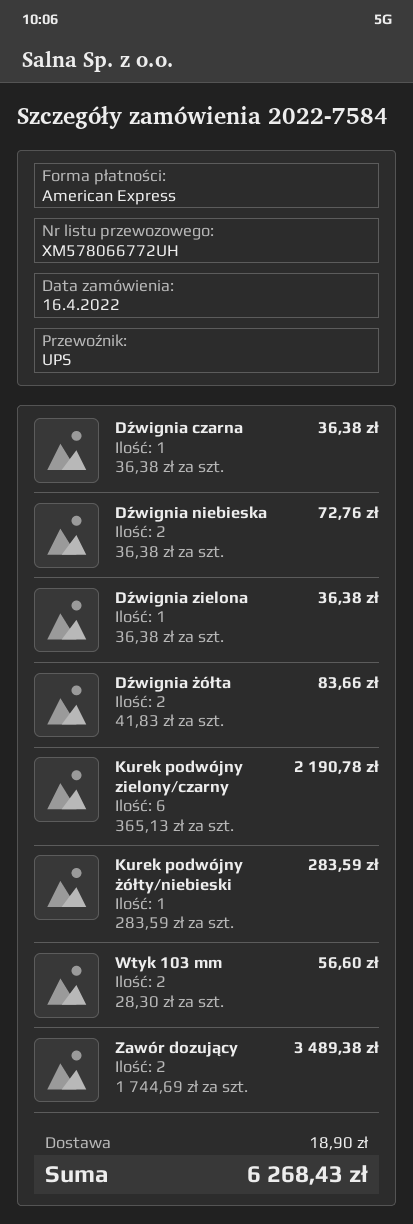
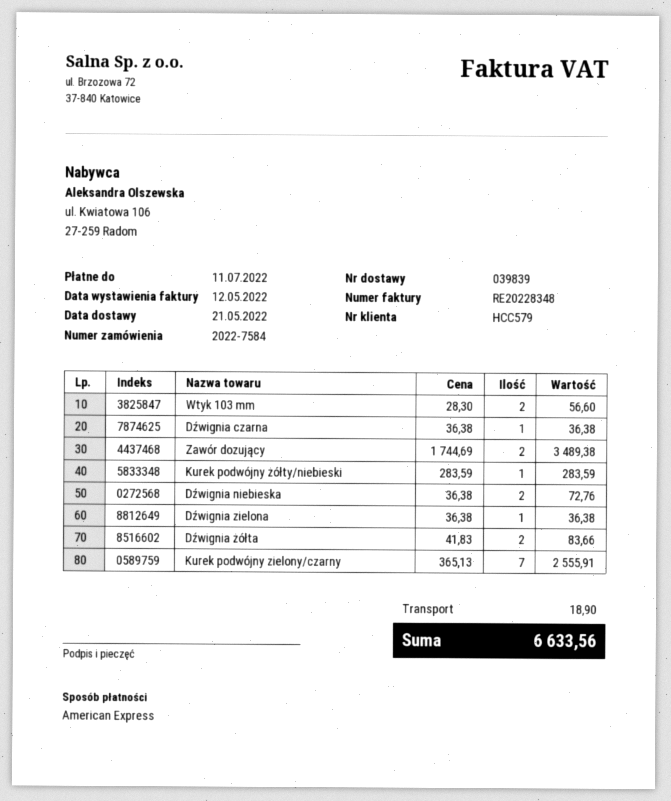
Kurek podwójny zielony/czarny: 6 x 365.13 = 2190.78 -> 7 x 365.13 = 2555.91
total: 6268.43 -> 6633.56

